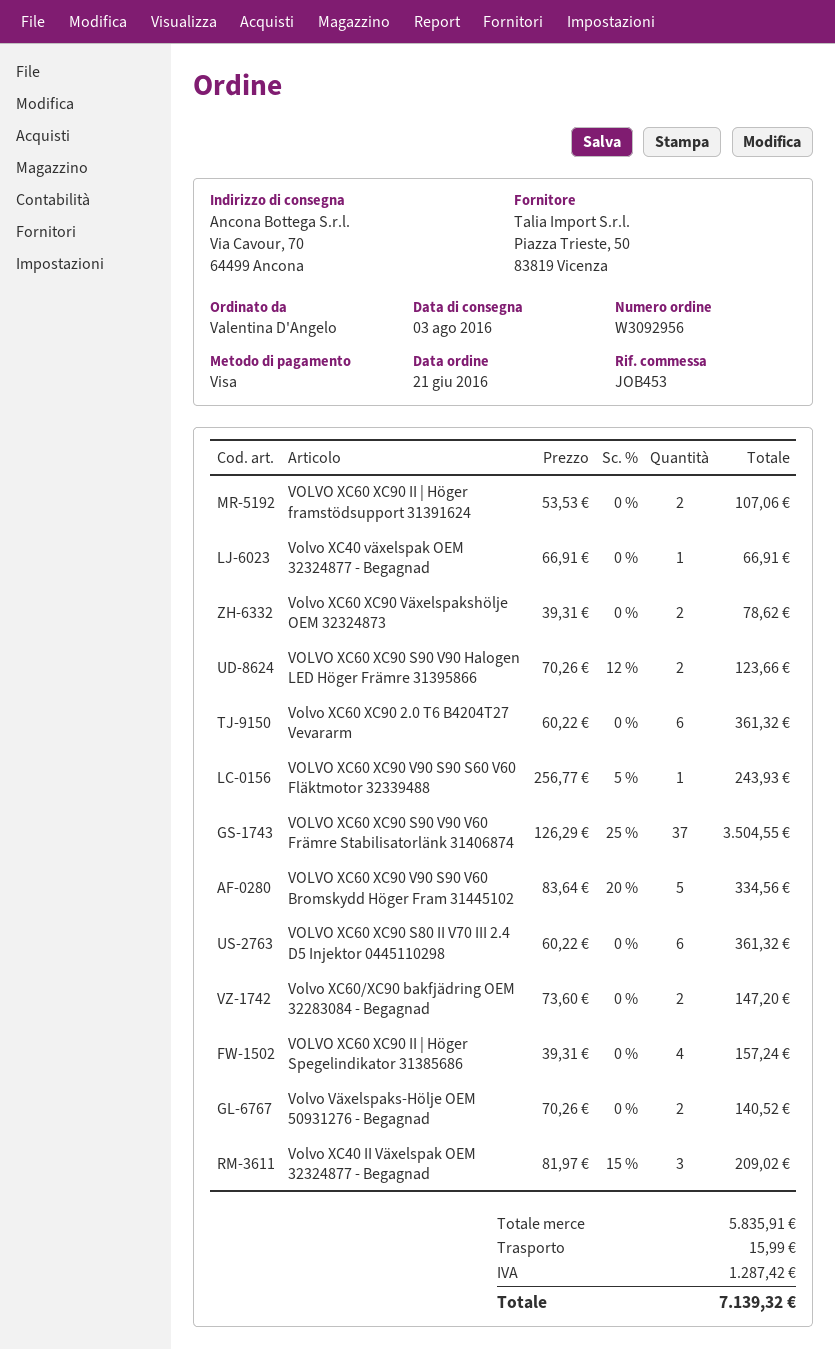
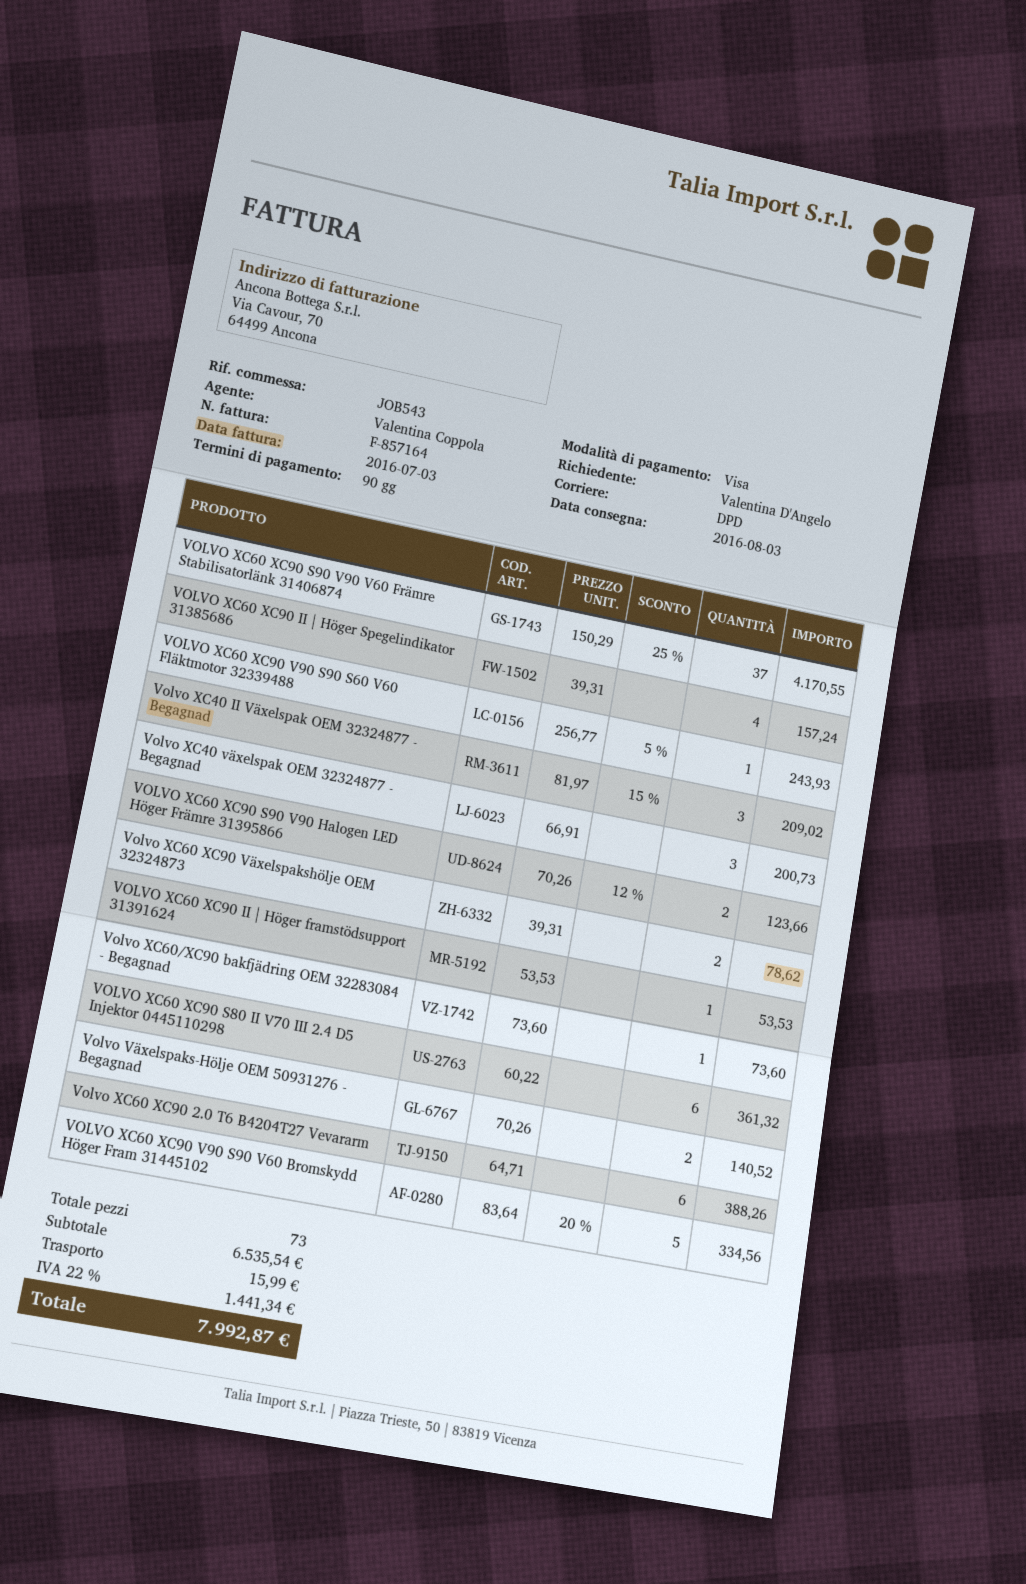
reference: JOB453 -> JOB543
VOLVO XC60 XC90 II | Höger framstödsupport 31391624: 2 x 53.53 = 107.06 -> 1 x 53.53 = 53.53
Volvo XC40 växelspak OEM 32324877 - Begagnad: 1 x 66.91 = 66.91 -> 3 x 66.91 = 200.73
Volvo XC60 XC90 2.0 T6 B4204T27 Vevararm: 6 x 60.22 = 361.32 -> 6 x 64.71 = 388.26
VOLVO XC60 XC90 S90 V90 V60 Främre Stabilisatorlänk 31406874: 37 x 126.29 - 25% = 3504.55 -> 37 x 150.29 - 25% = 4170.55
Volvo XC60/XC90 bakfjädring OEM 32283084 - Begagnad: 2 x 73.60 = 147.20 -> 1 x 73.60 = 73.60
subtotal: 5835.91 -> 6535.54
tax: 1287.42 -> 1441.34
total: 7139.32 -> 7992.87

